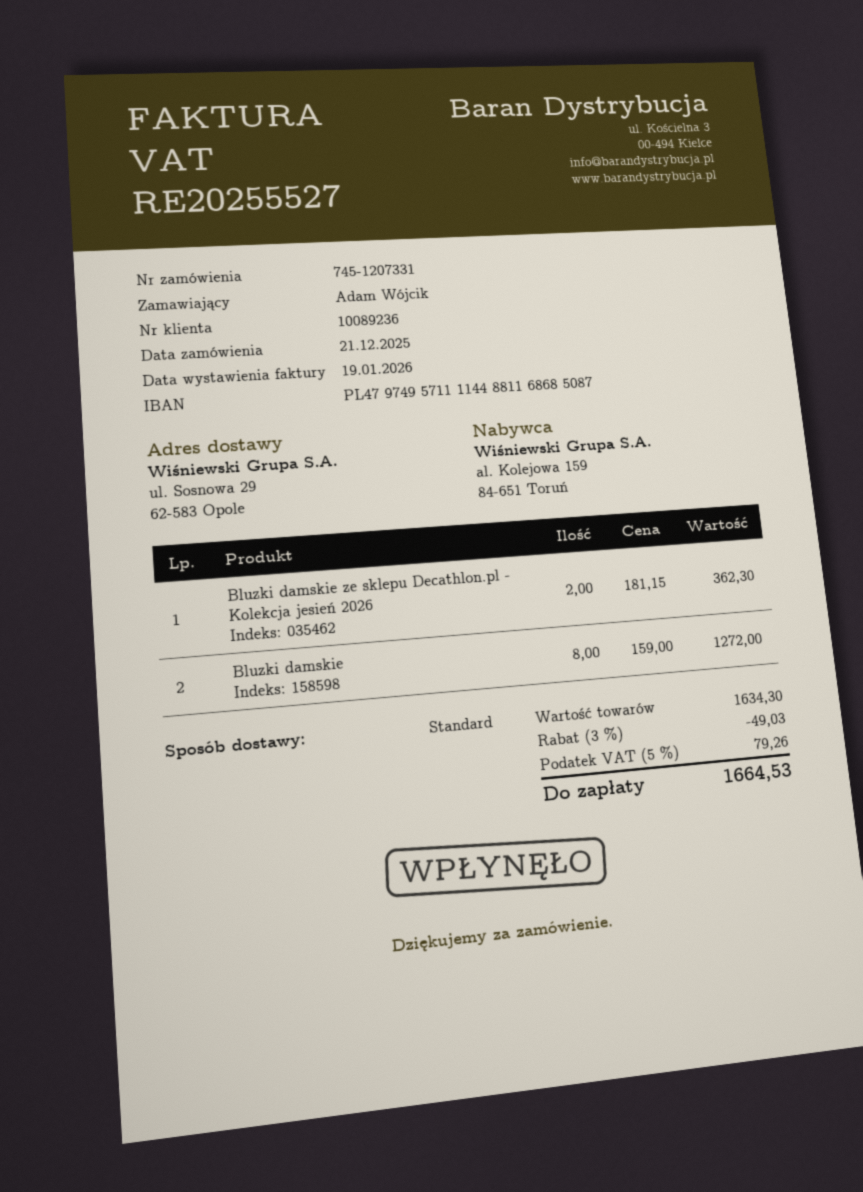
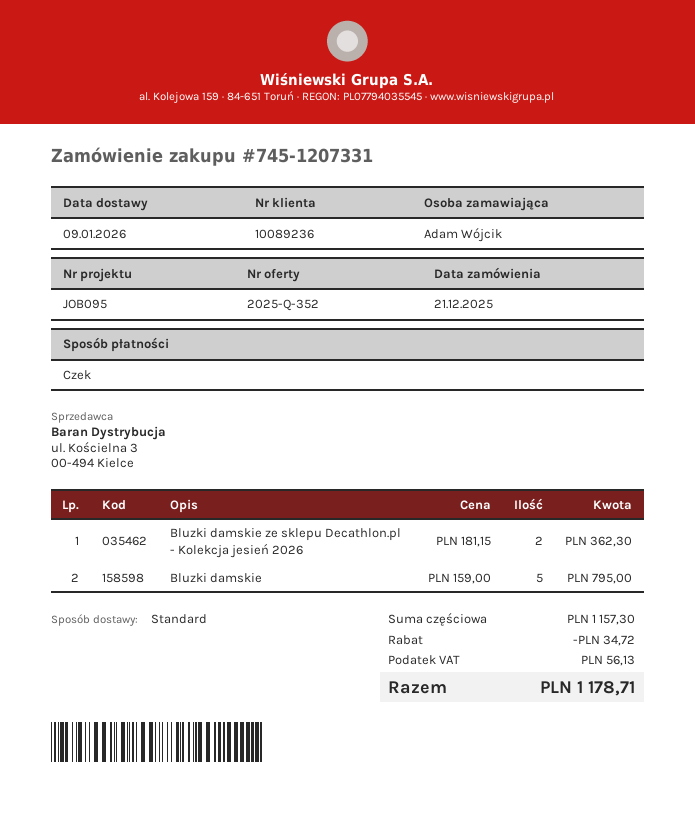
Bluzki damskie: 8 x 159.00 = 1272.00 -> 5 x 159.00 = 795.00
subtotal: 1634.30 -> 1157.30
discount: 49.03 -> 34.72
tax: 79.26 -> 56.13
total: 1664.53 -> 1178.71

